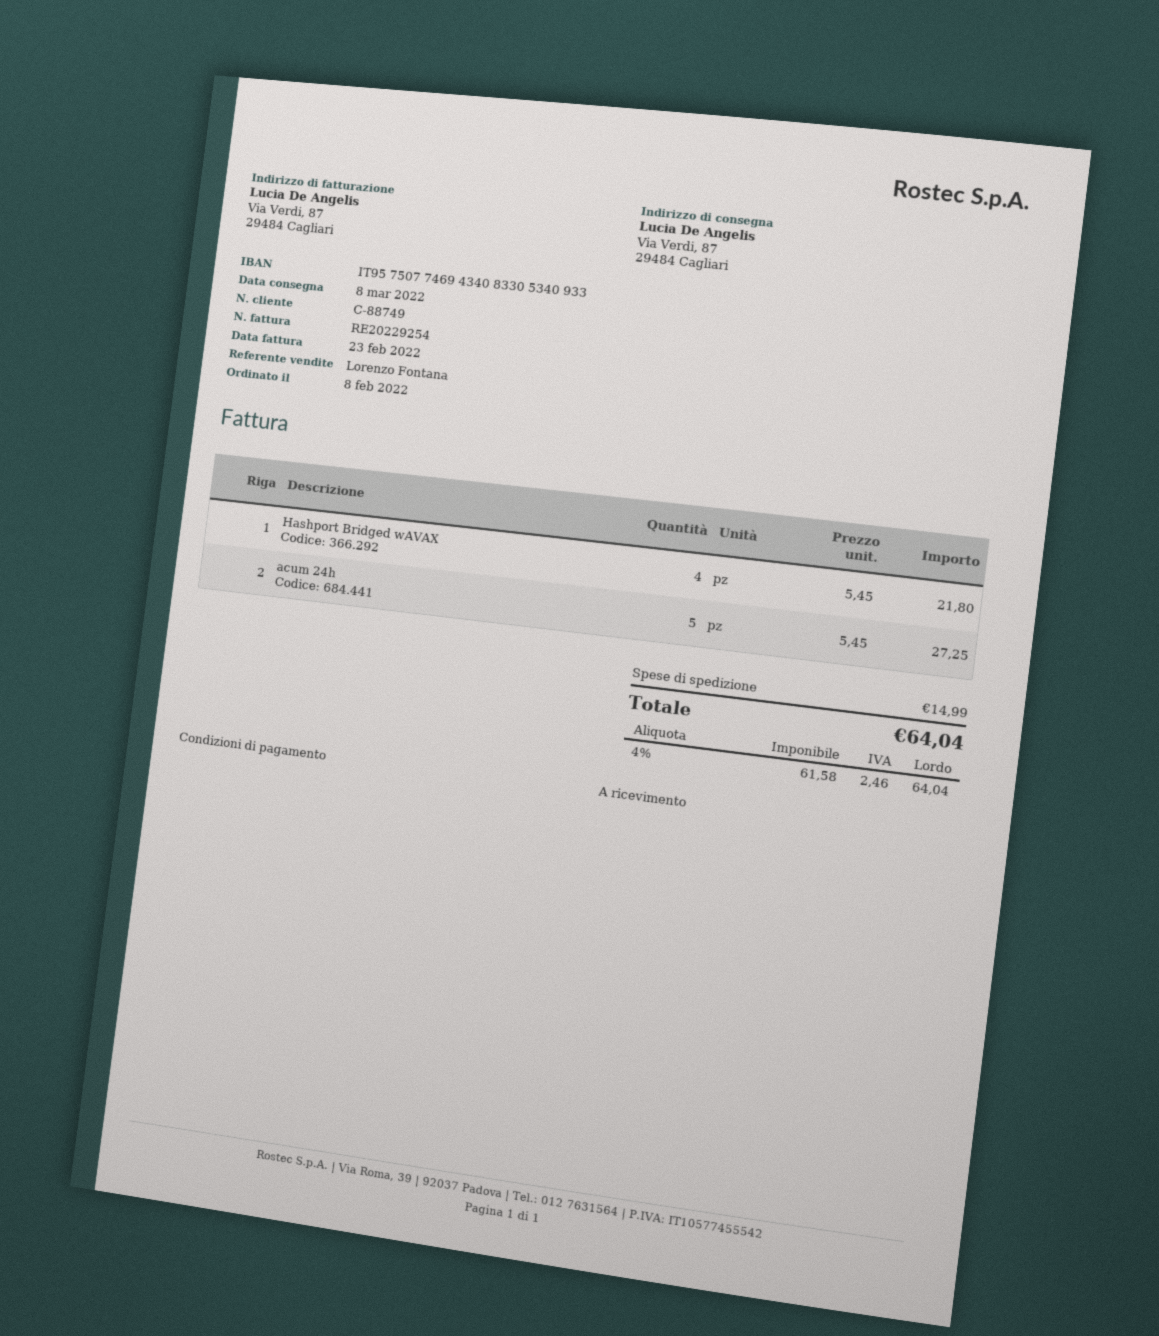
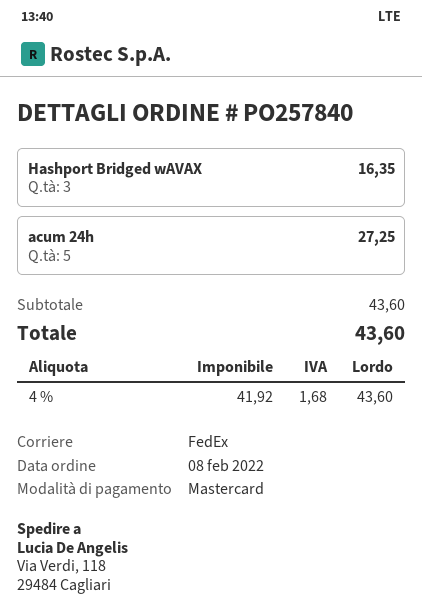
ship to: Via Verdi, 87, 29484 Cagliari -> Via Verdi, 118, 29484 Cagliari
Hashport Bridged wAVAX: 4 for 21.80 -> 3 for 16.35
shipping: 14.99 -> none
net: 61.58 -> 41.92
tax: 4% = 2.46 -> 4% = 1.68
total: 64.04 -> 43.60

